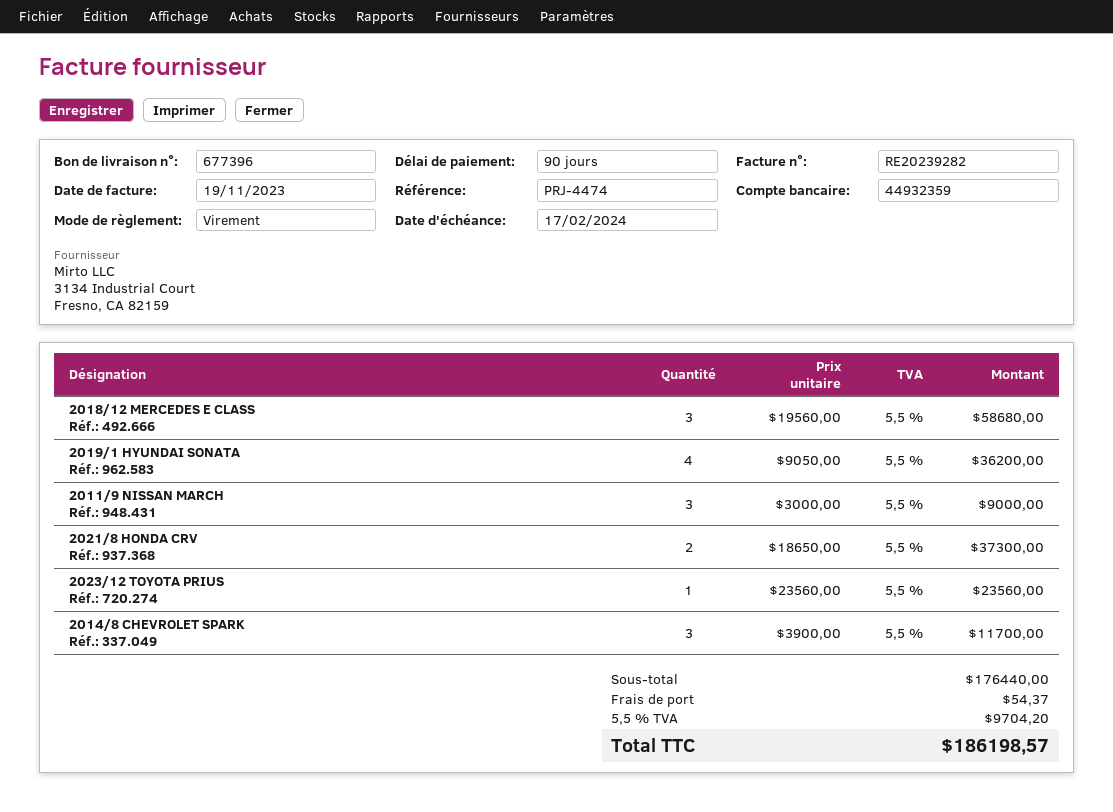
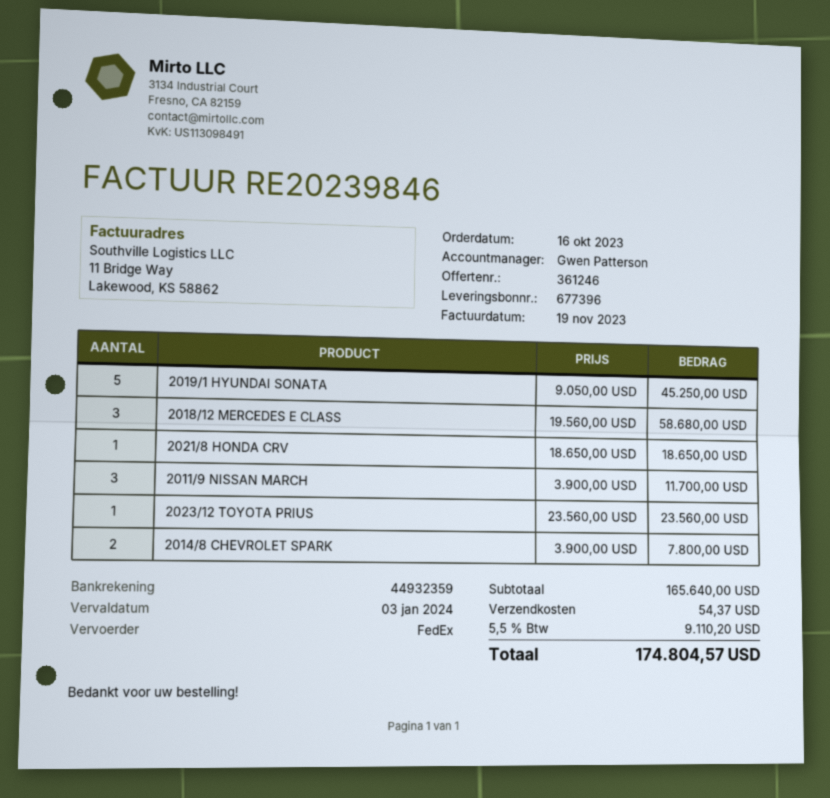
invoice number: RE20239282 -> RE20239846
due date: 2024-02-17 -> 2024-01-03
2019/1 HYUNDAI SONATA: 4 x 9050.00 = 36200.00 -> 5 x 9050.00 = 45250.00
2011/9 NISSAN MARCH: 3 x 3000.00 = 9000.00 -> 3 x 3900.00 = 11700.00
2021/8 HONDA CRV: 2 x 18650.00 = 37300.00 -> 1 x 18650.00 = 18650.00
2014/8 CHEVROLET SPARK: 3 x 3900.00 = 11700.00 -> 2 x 3900.00 = 7800.00
subtotal: 176440.00 -> 165640.00
tax: 5.5% = 9704.20 -> 5.5% = 9110.20
total: 186198.57 -> 174804.57

